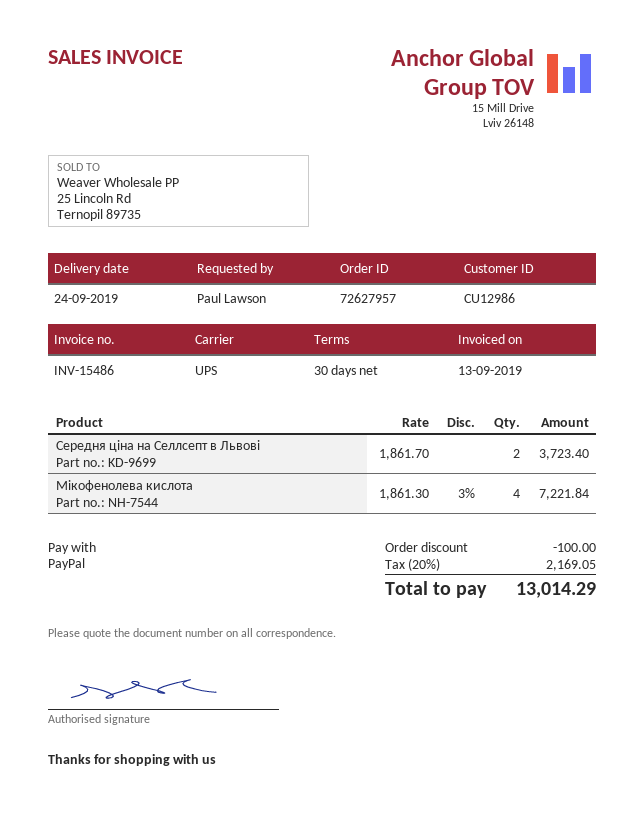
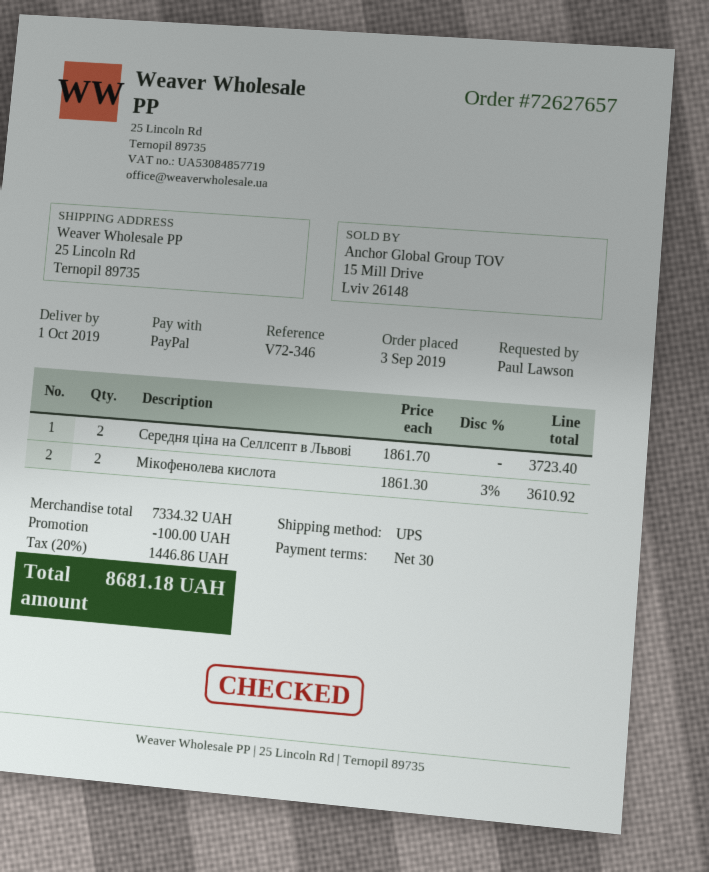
order number: 72627957 -> 72627657
delivery date: 2019-09-24 -> 2019-10-01
Мікофенолева кислота: 4 x 1861.30 - 3% = 7221.84 -> 2 x 1861.30 - 3% = 3610.92
tax: 20% = 2169.05 -> 20% = 1446.86
total: 13014.29 -> 8681.18

